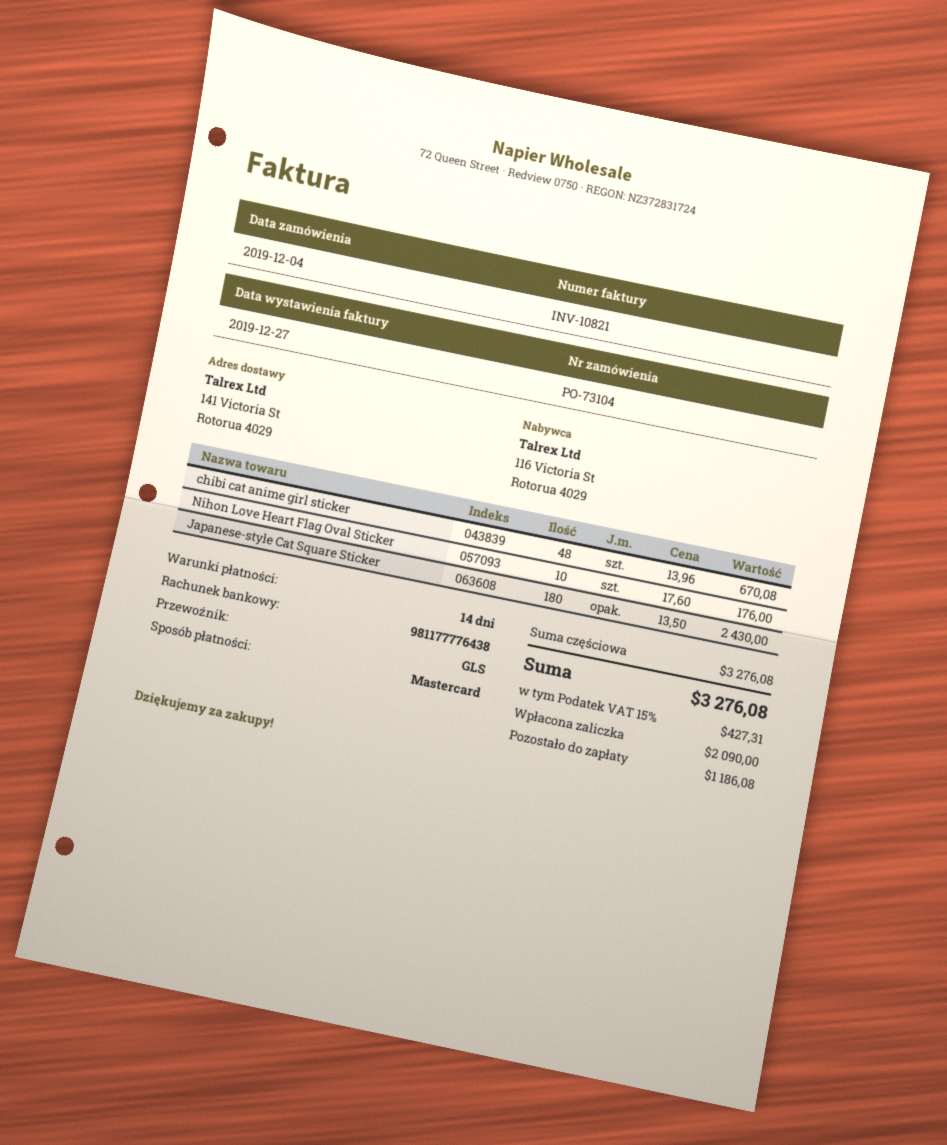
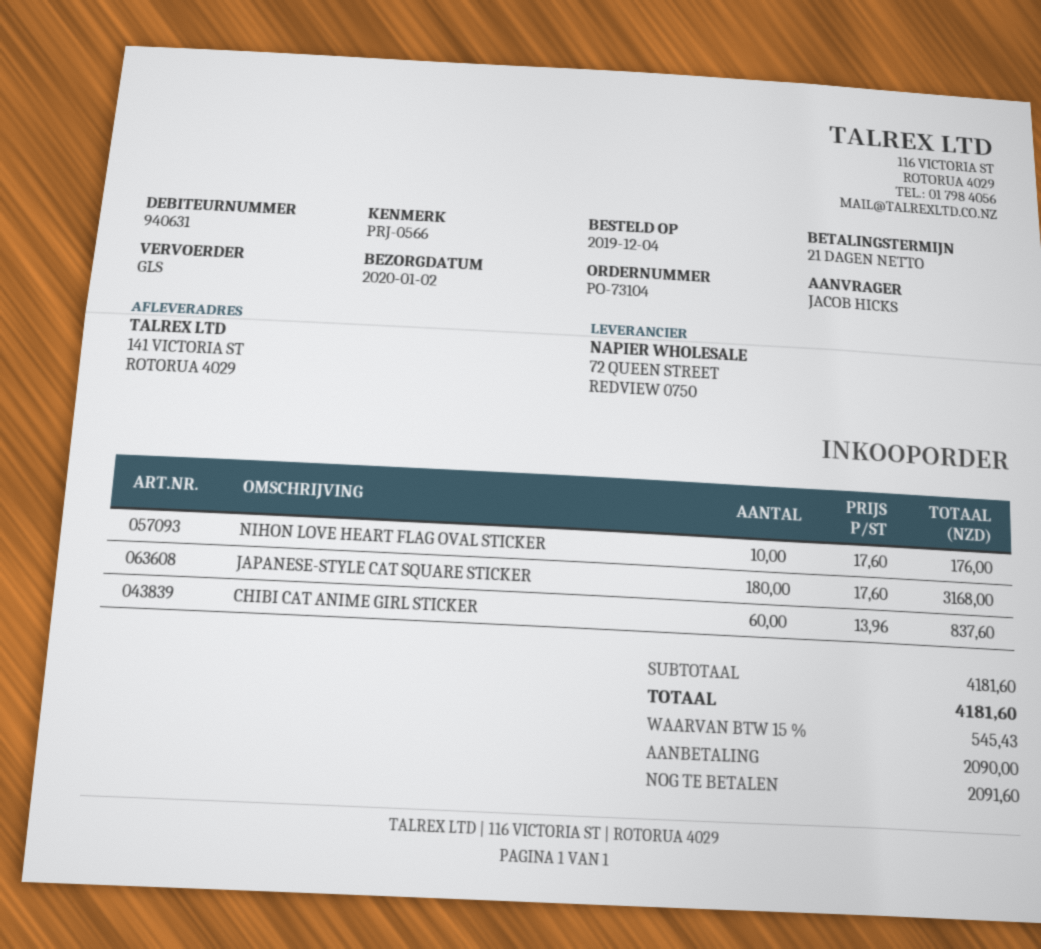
payment terms: 14 days -> 21 days
chibi cat anime girl sticker: 48 x 13.96 = 670.08 -> 60 x 13.96 = 837.60
Japanese-style Cat Square Sticker: 180 x 13.50 = 2430.00 -> 180 x 17.60 = 3168.00
subtotal: 3276.08 -> 4181.60
tax: 15% = 427.31 -> 15% = 545.43
total: 3276.08 -> 4181.60
balance: 1186.08 -> 2091.60

